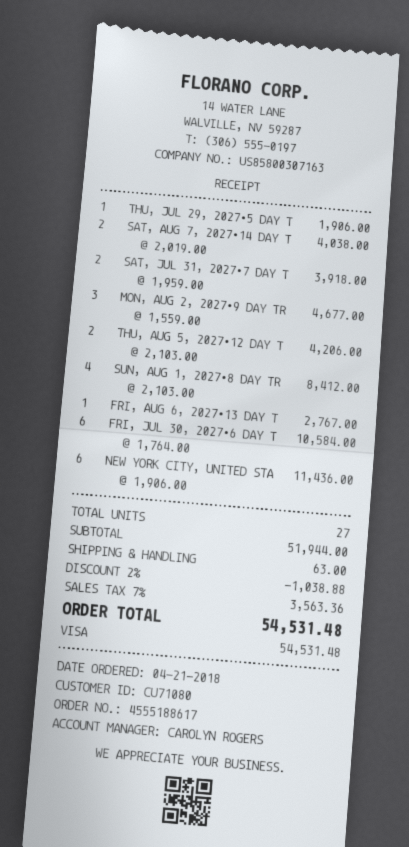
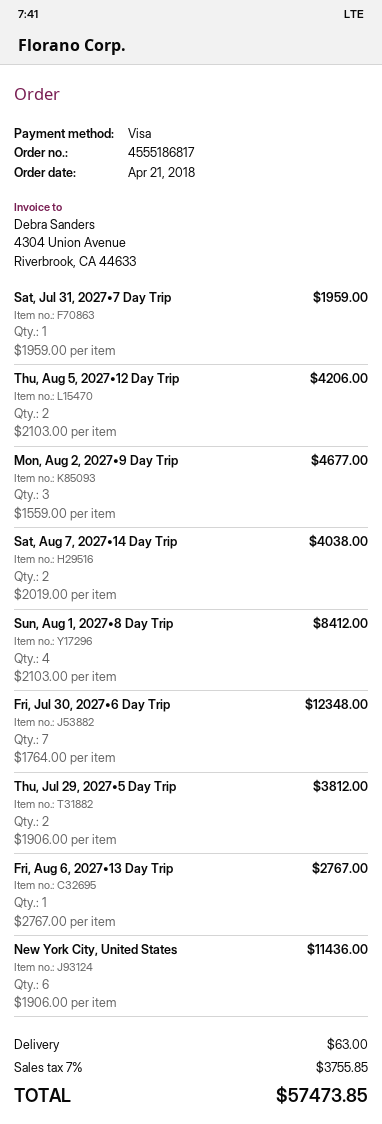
order number: 4555188617 -> 4555186817
THU, JUL 29, 2027•5 DAY T: 1 x 1906.00 = 1906.00 -> 2 x 1906.00 = 3812.00
SAT, JUL 31, 2027•7 DAY T: 2 x 1959.00 = 3918.00 -> 1 x 1959.00 = 1959.00
FRI, JUL 30, 2027•6 DAY T: 6 x 1764.00 = 10584.00 -> 7 x 1764.00 = 12348.00
discount: 2% = 1038.88 -> none
tax: 7% = 3563.36 -> 7% = 3755.85
total: 54531.48 -> 57473.85

